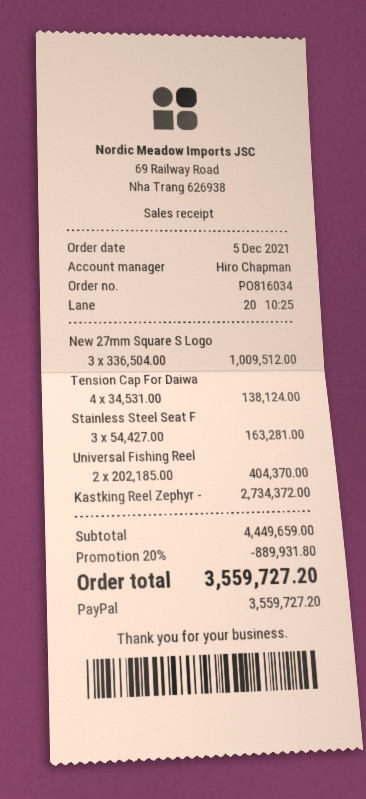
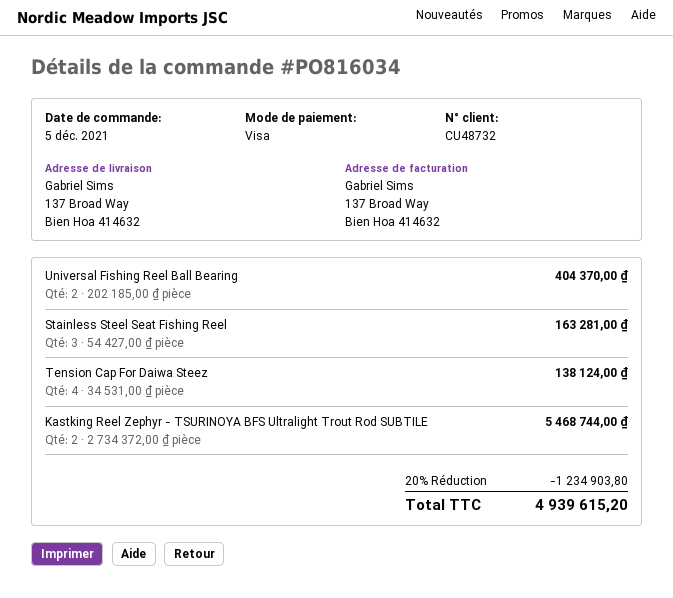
payment method: PayPal -> Visa
New 27mm Square S Logo: 3 x 336504.00 = 1009512.00 -> none
Kastking Reel Zephyr -: 1 x 2734372.00 = 2734372.00 -> 2 x 2734372.00 = 5468744.00
discount: 20% = 889931.80 -> 20% = 1234903.80
total: 3559727.20 -> 4939615.20

